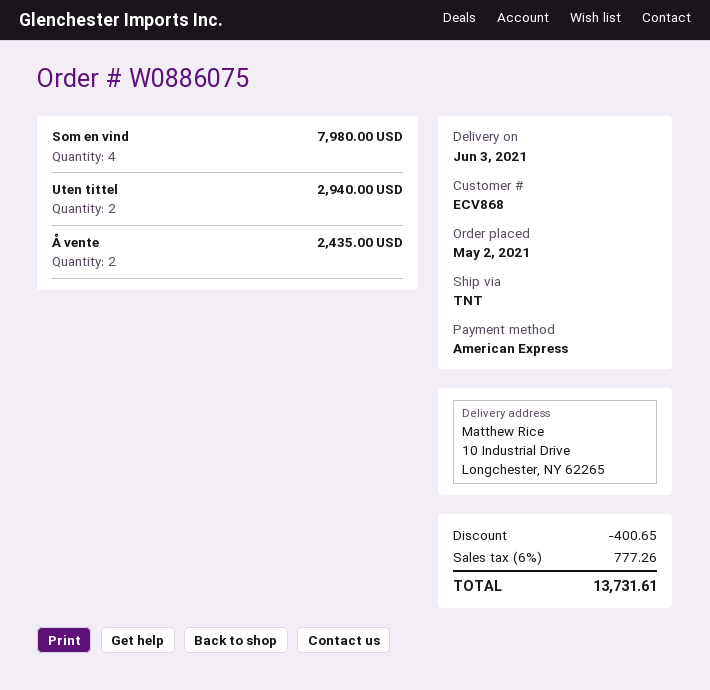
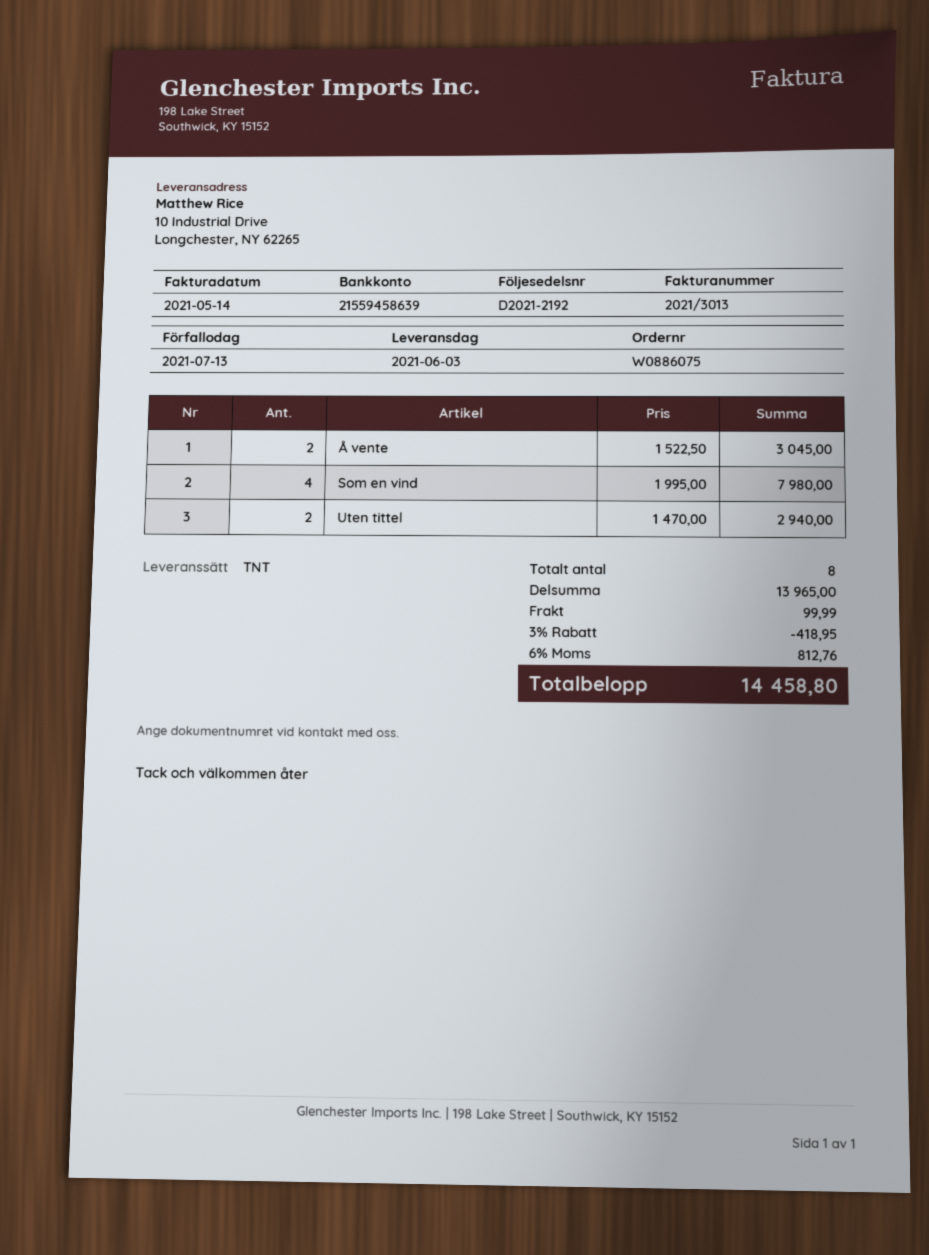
Å vente: 2 for 2435.00 -> 2 for 3045.00
discount: 400.65 -> 418.95
shipping: none -> 99.99
tax: 6% = 777.26 -> 6% = 812.76
total: 13731.61 -> 14458.80

